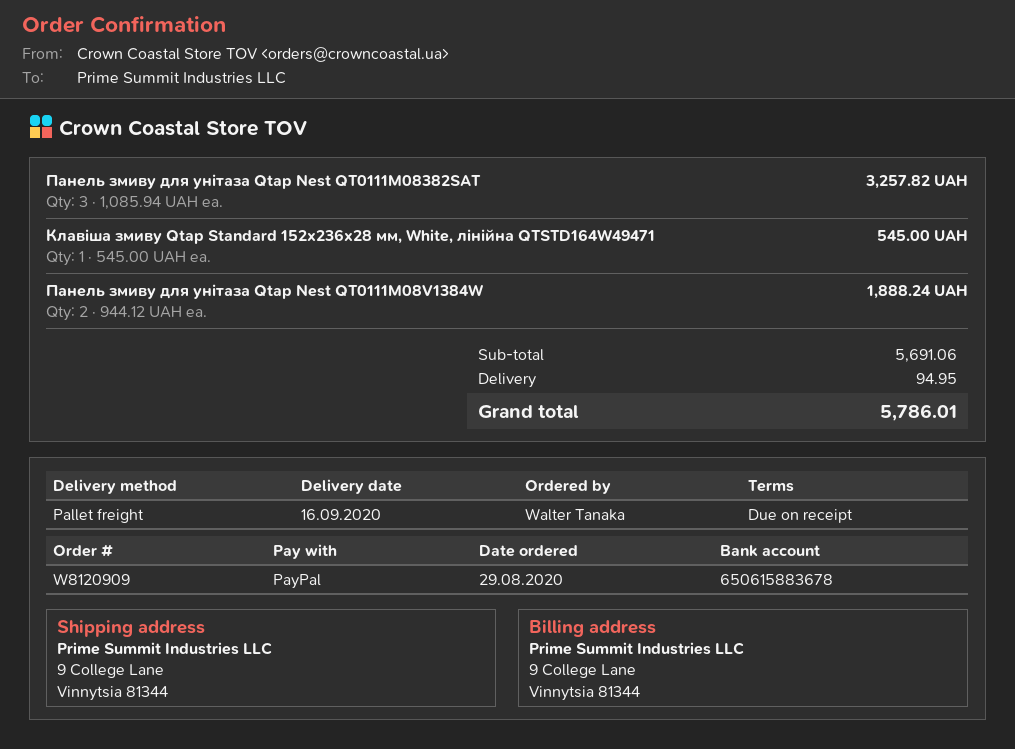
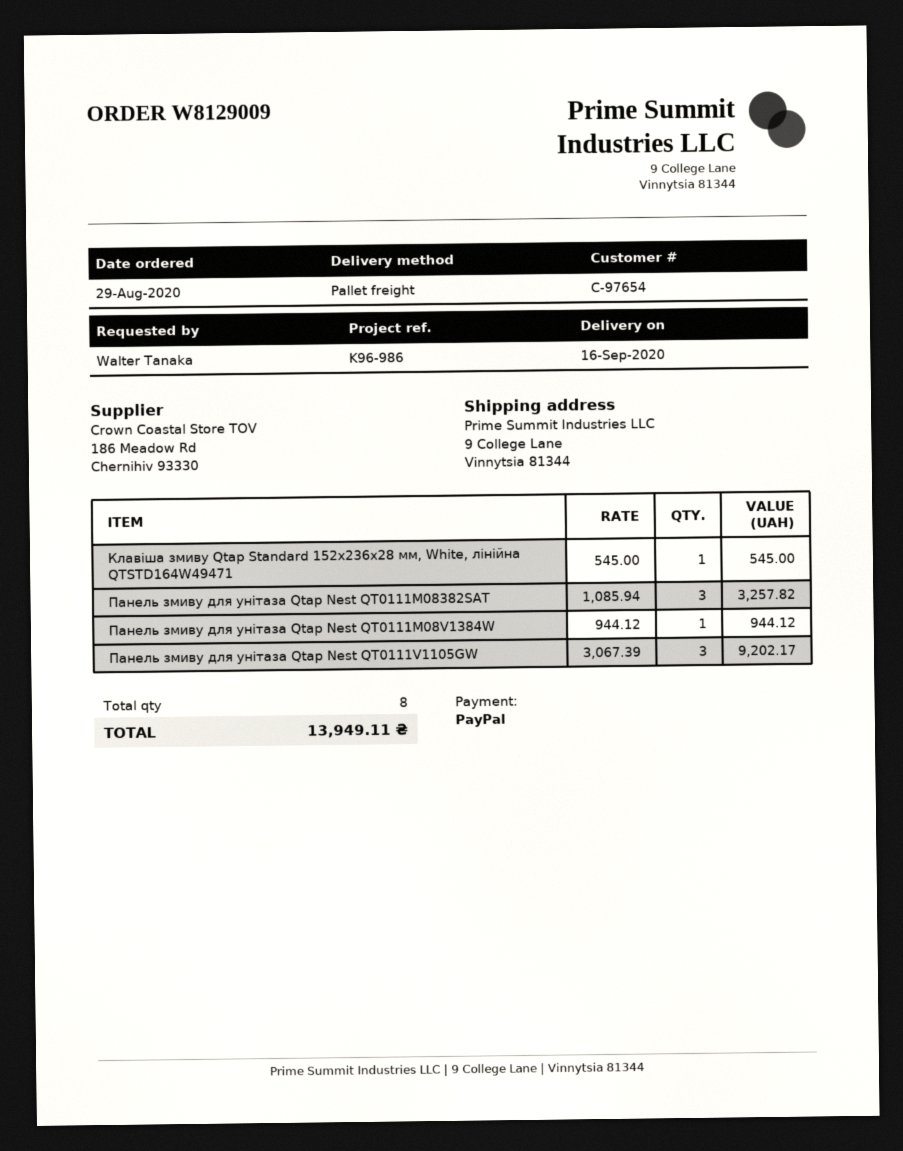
order number: W8120909 -> W8129009
Панель змиву для унітаза Qtap Nest QT0111M08V1384W: 2 x 944.12 = 1888.24 -> 1 x 944.12 = 944.12
Панель змиву для унітаза Qtap Nest QT0111V1105GW: none -> 3 x 3067.39 = 9202.17
shipping: 94.95 -> none
total: 5786.01 -> 13949.11

